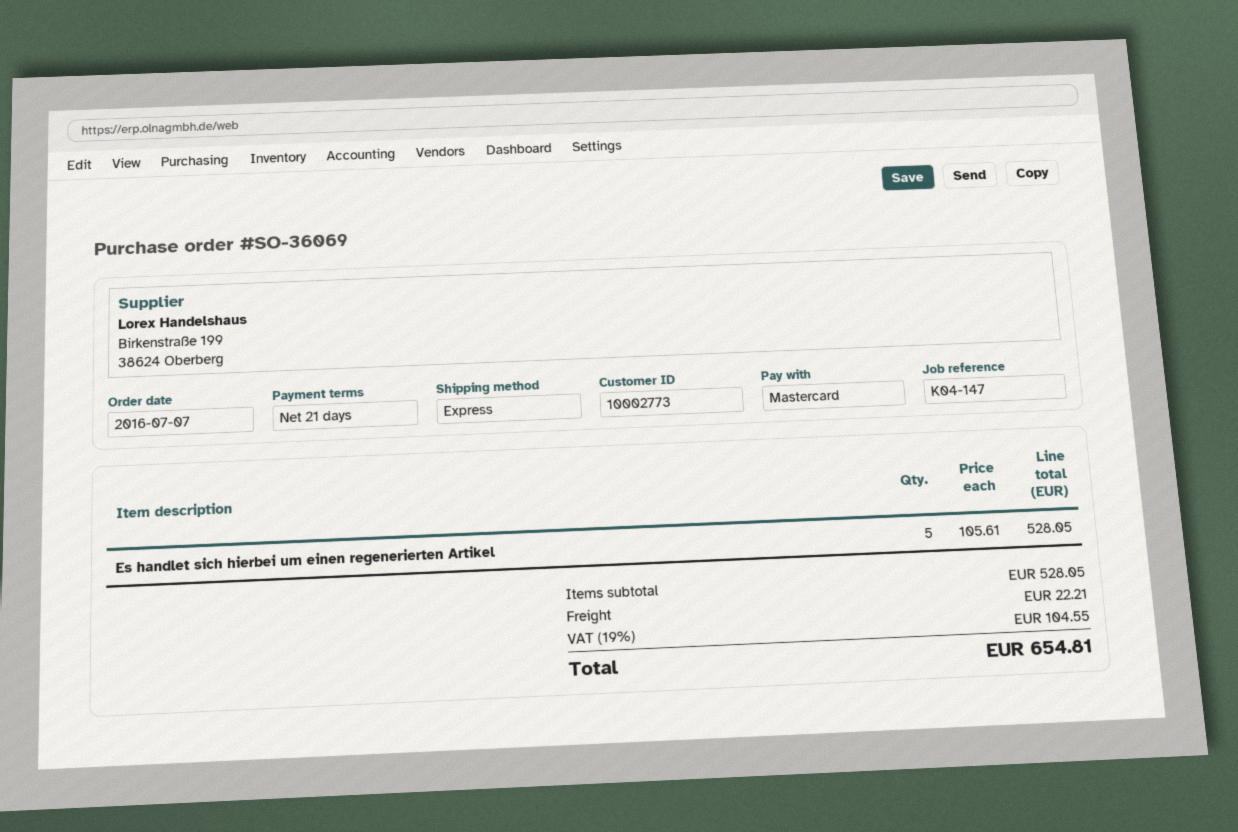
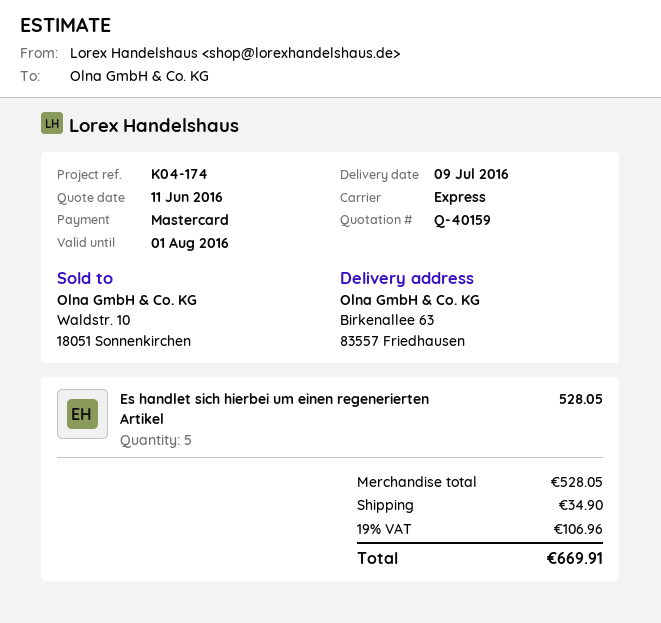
reference: K04-147 -> K04-174
shipping: 22.21 -> 34.90
tax: 19% = 104.55 -> 19% = 106.96
total: 654.81 -> 669.91

